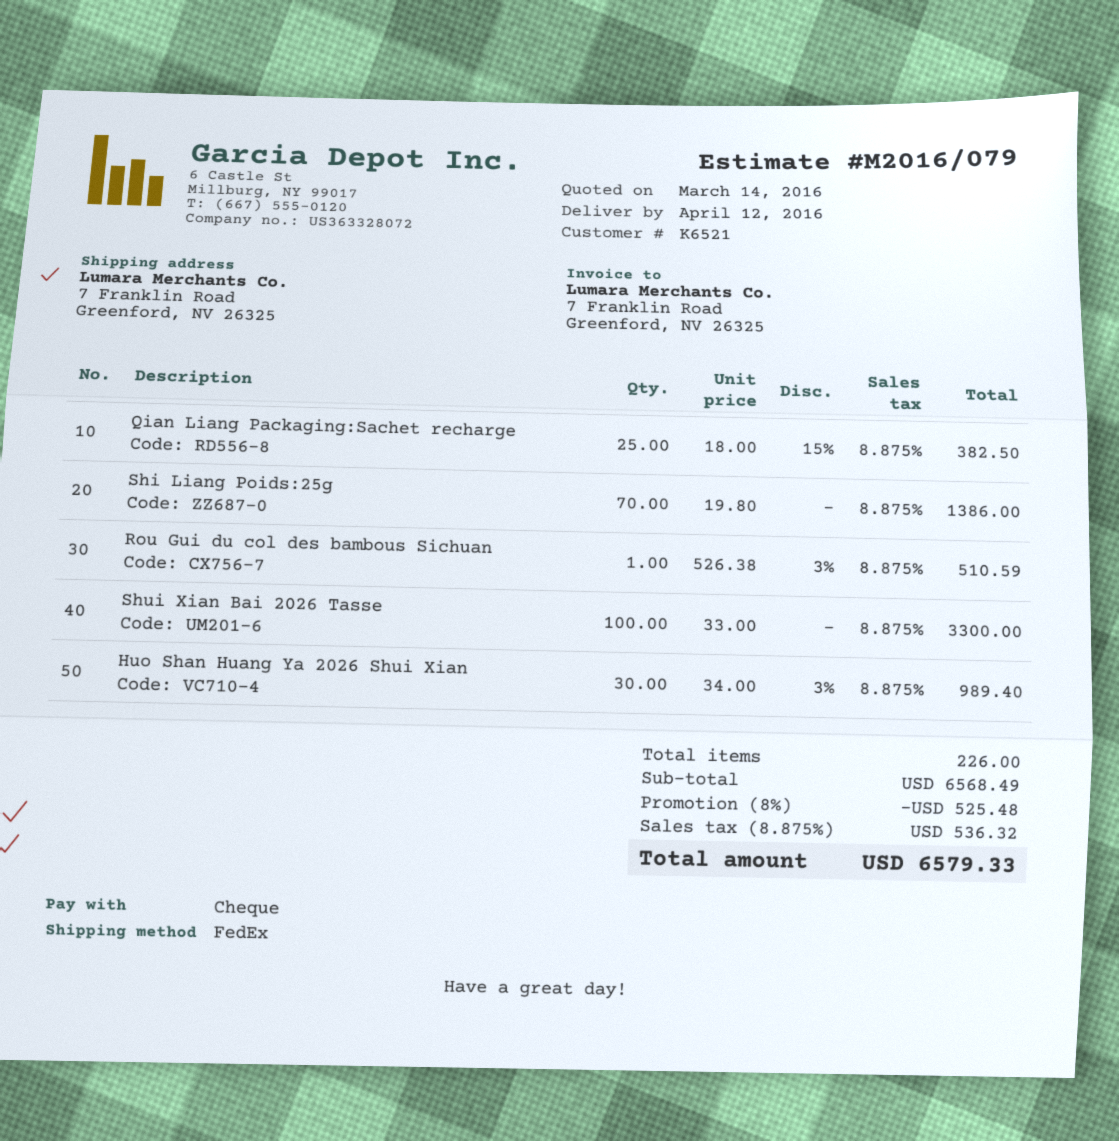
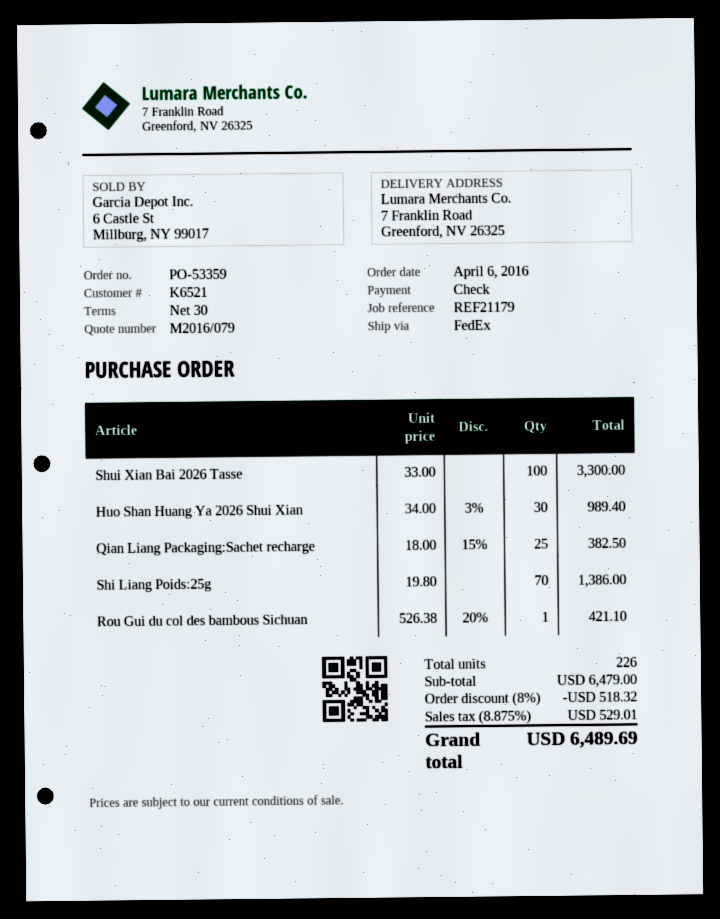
Rou Gui du col des bambous Sichuan: 1 x 526.38 - 3% = 510.59 -> 1 x 526.38 - 20% = 421.10
subtotal: 6568.49 -> 6479.00
discount: 8% = 525.48 -> 8% = 518.32
tax: 8.875% = 536.32 -> 8.875% = 529.01
total: 6579.33 -> 6489.69

